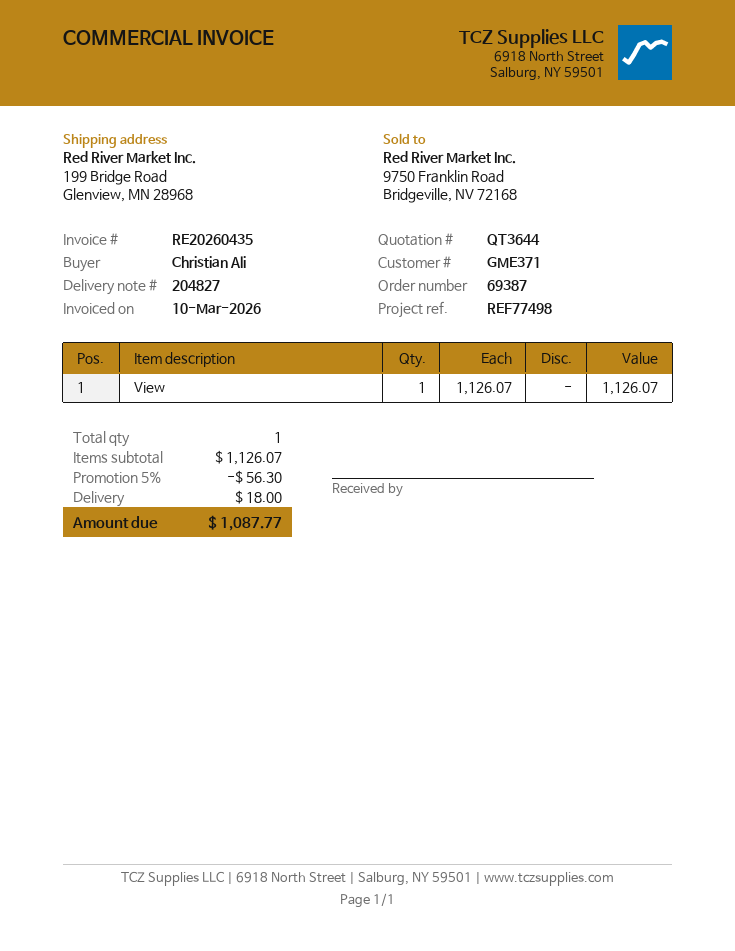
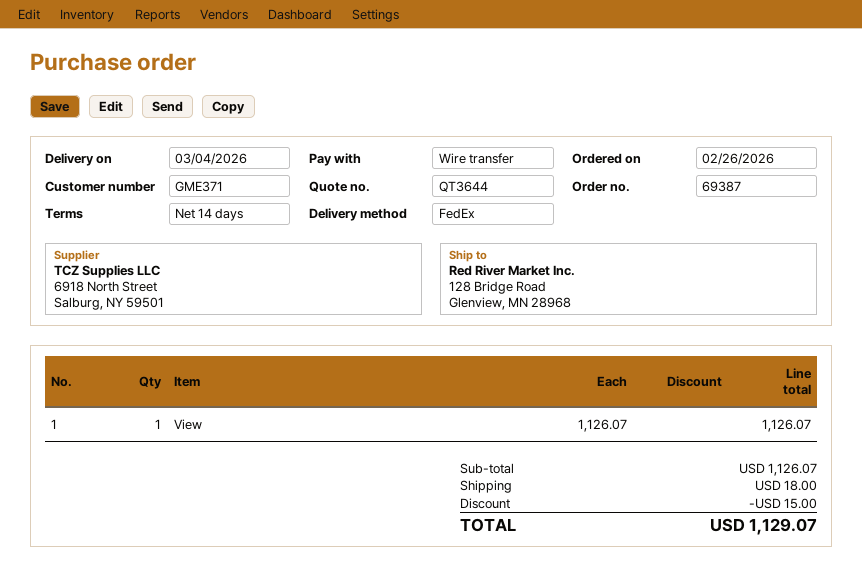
ship to: 199 Bridge Road, Glenview, MN 28968 -> 128 Bridge Road, Glenview, MN 28968
discount: 56.30 -> 15.00
total: 1087.77 -> 1129.07

